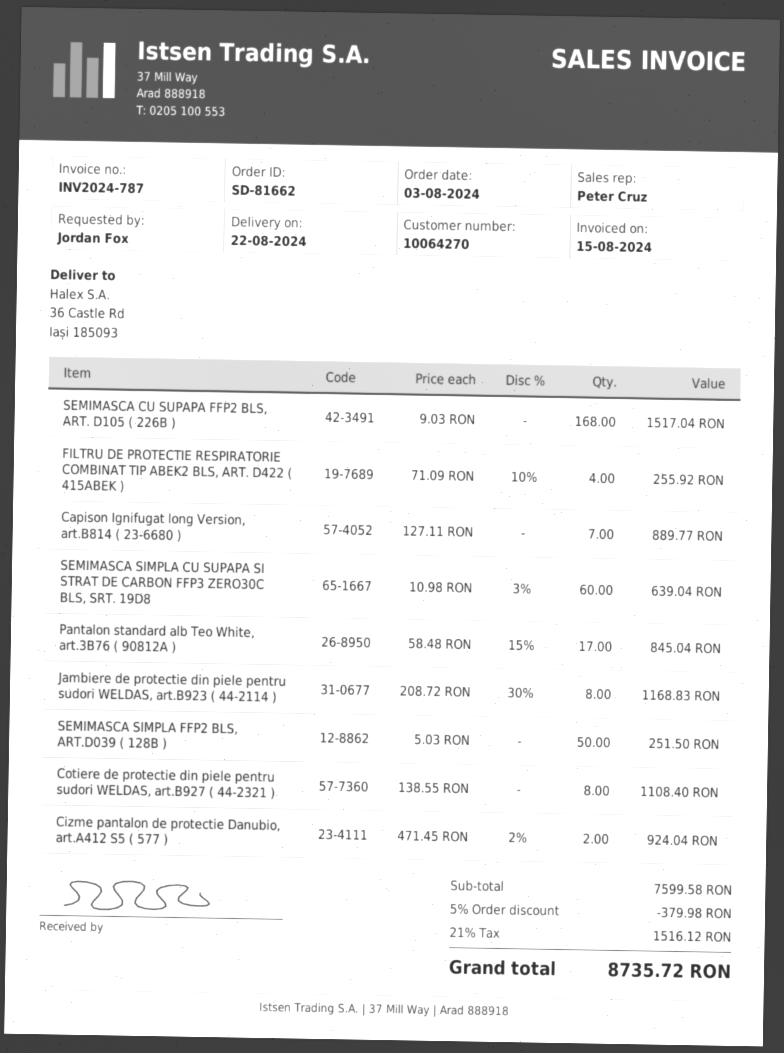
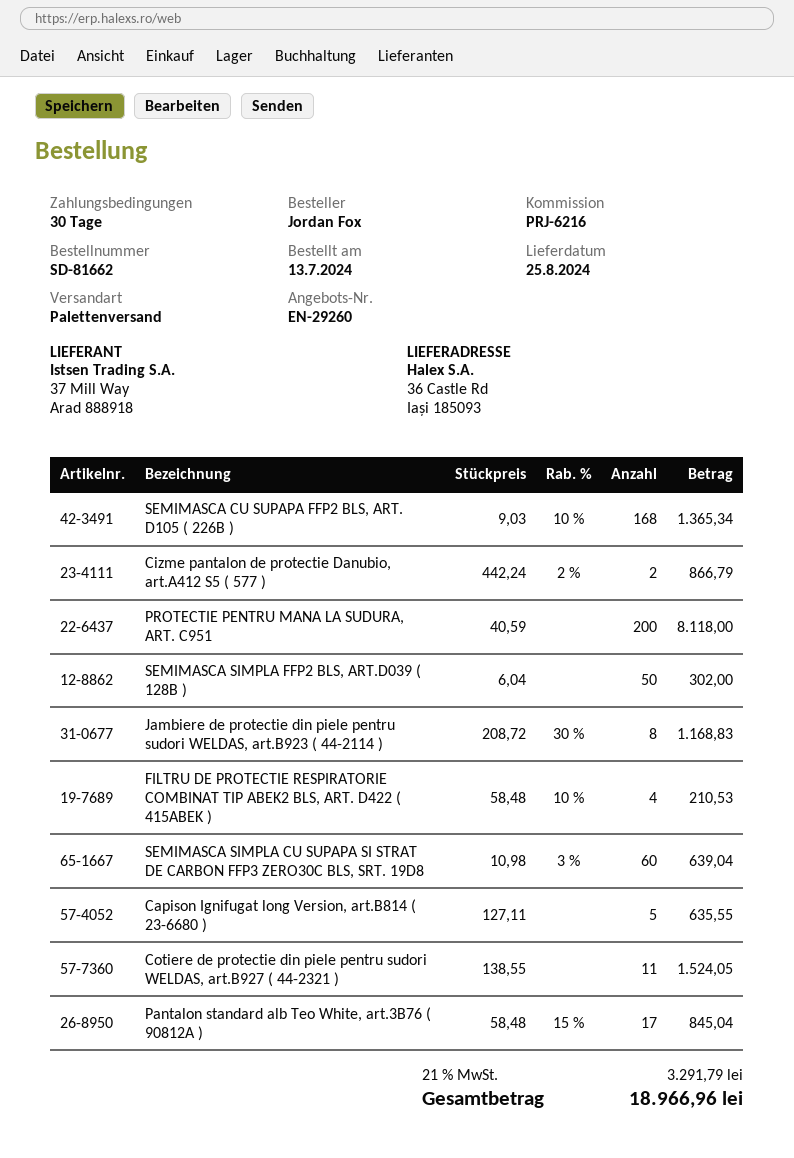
order date: 2024-08-03 -> 2024-07-13
delivery date: 2024-08-22 -> 2024-08-25
SEMIMASCA CU SUPAPA FFP2 BLS, ART. D105 ( 226B ): 168 x 9.03 = 1517.04 -> 168 x 9.03 - 10% = 1365.34
FILTRU DE PROTECTIE RESPIRATORIE COMBINAT TIP ABEK2 BLS, ART. D422 ( 415ABEK ): 4 x 71.09 - 10% = 255.92 -> 4 x 58.48 - 10% = 210.53
Capison Ignifugat long Version, art.B814 ( 23-6680 ): 7 x 127.11 = 889.77 -> 5 x 127.11 = 635.55
SEMIMASCA SIMPLA FFP2 BLS, ART.D039 ( 128B ): 50 x 5.03 = 251.50 -> 50 x 6.04 = 302.00
Cotiere de protectie din piele pentru sudori WELDAS, art.B927 ( 44-2321 ): 8 x 138.55 = 1108.40 -> 11 x 138.55 = 1524.05
Cizme pantalon de protectie Danubio, art.A412 S5 ( 577 ): 2 x 471.45 - 2% = 924.04 -> 2 x 442.24 - 2% = 866.79
PROTECTIE PENTRU MANA LA SUDURA, ART. C951: none -> 200 x 40.59 = 8118.00
discount: 5% = 379.98 -> none
tax: 21% = 1516.12 -> 21% = 3291.79
total: 8735.72 -> 18966.96

